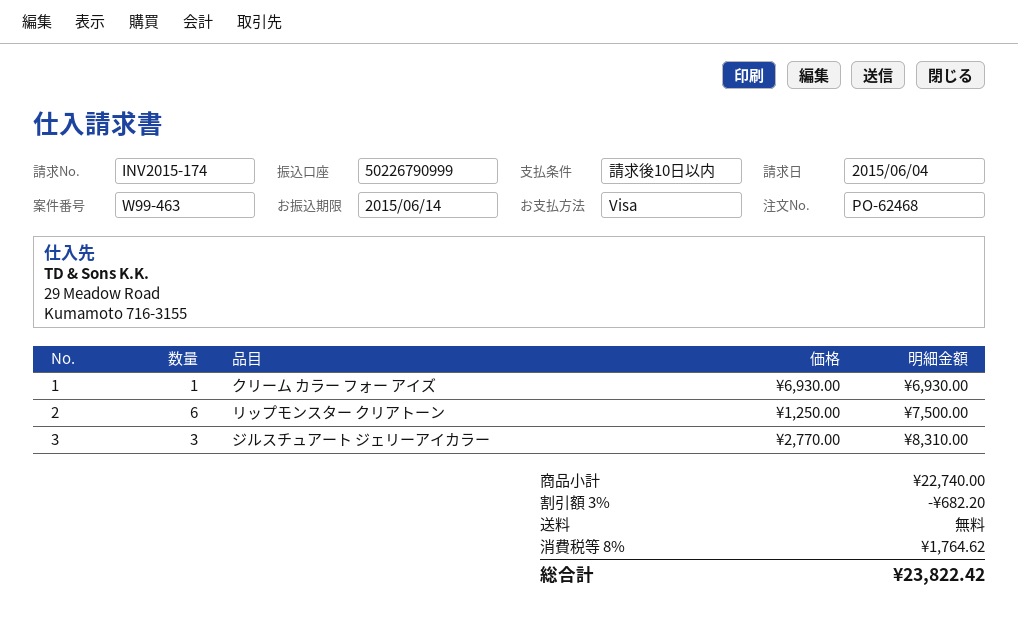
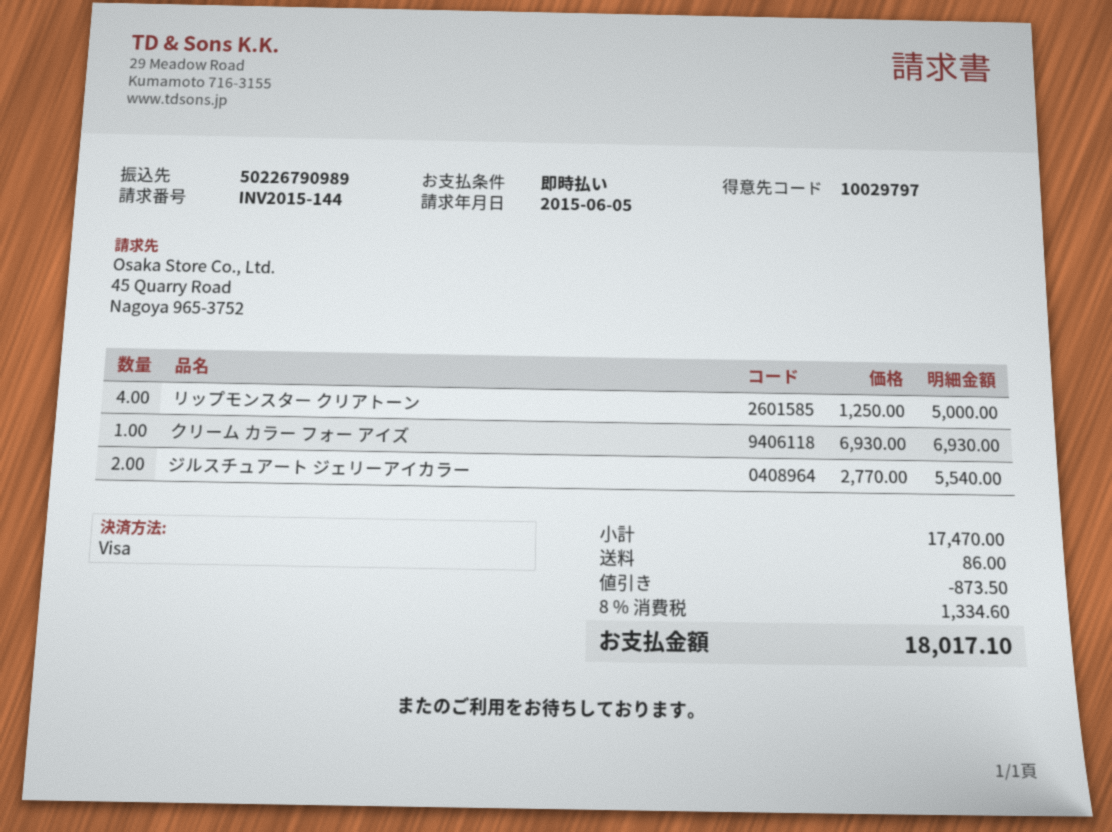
invoice number: INV2015-174 -> INV2015-144
invoice date: 2015-06-04 -> 2015-06-05
payment terms: 10 days -> on receipt
bank account: 50226790999 -> 50226790989
リップモンスター クリアトーン: 6 x 1250.00 = 7500.00 -> 4 x 1250.00 = 5000.00
ジルスチュアート ジェリーアイカラー: 3 x 2770.00 = 8310.00 -> 2 x 2770.00 = 5540.00
subtotal: 22740.00 -> 17470.00
discount: 682.20 -> 873.50
shipping: 0.00 -> 86.00
tax: 8% = 1764.62 -> 8% = 1334.60
total: 23822.42 -> 18017.10

